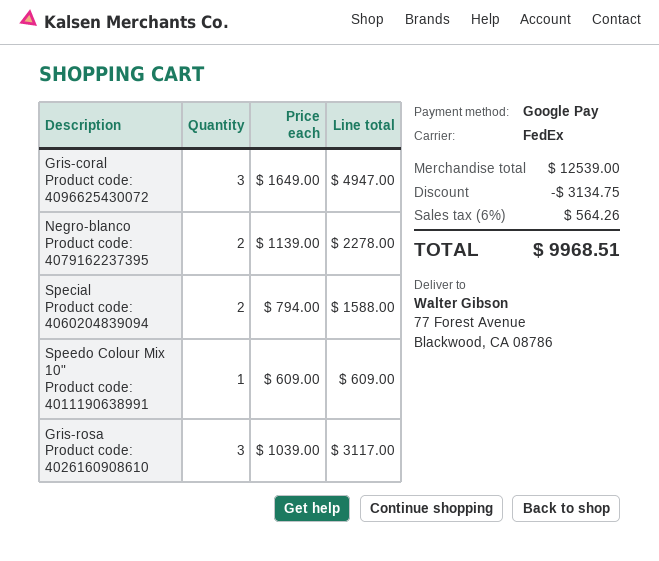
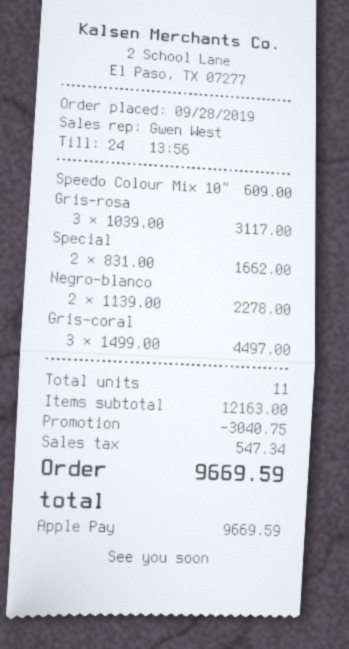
payment method: Google Pay -> Apple Pay
Gris-coral: 3 x 1649.00 = 4947.00 -> 3 x 1499.00 = 4497.00
Special: 2 x 794.00 = 1588.00 -> 2 x 831.00 = 1662.00
subtotal: 12539.00 -> 12163.00
discount: 3134.75 -> 3040.75
tax: 564.26 -> 547.34
total: 9968.51 -> 9669.59

